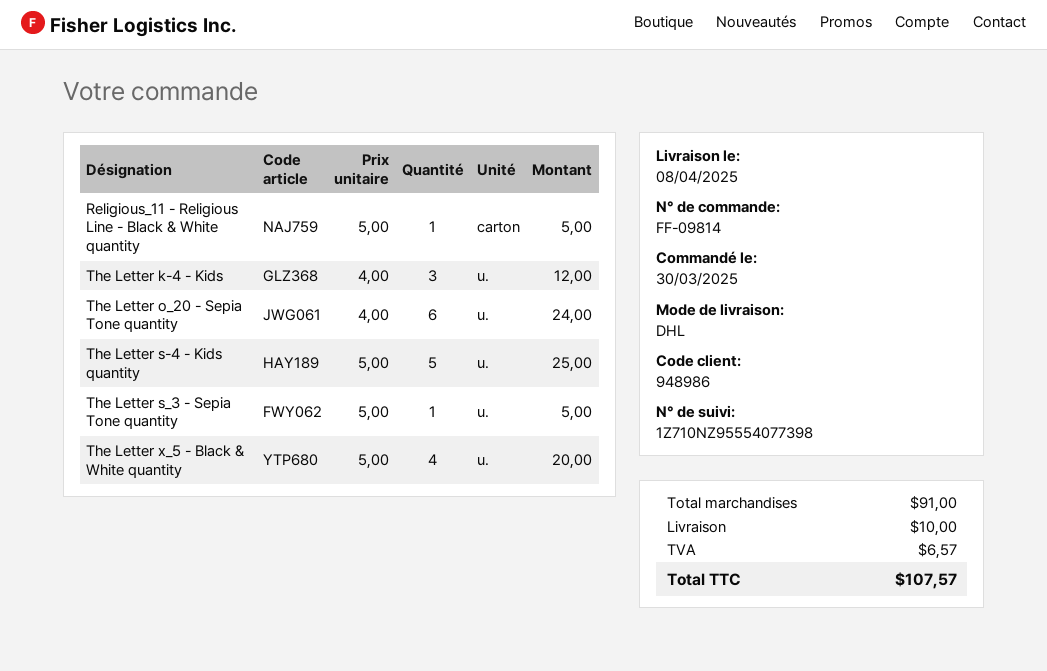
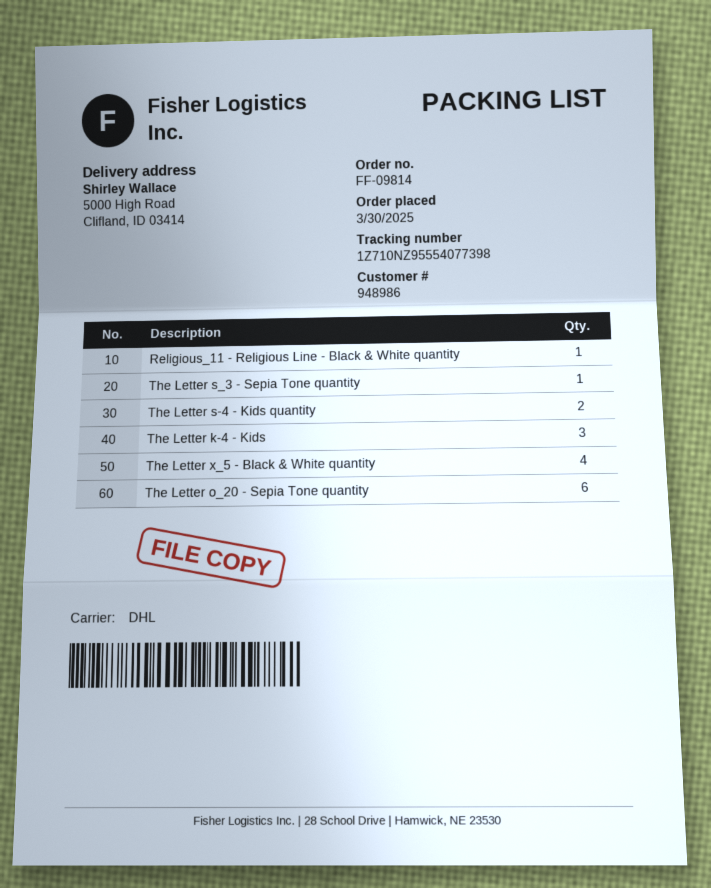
The Letter s-4 - Kids quantity: 5 -> 2

